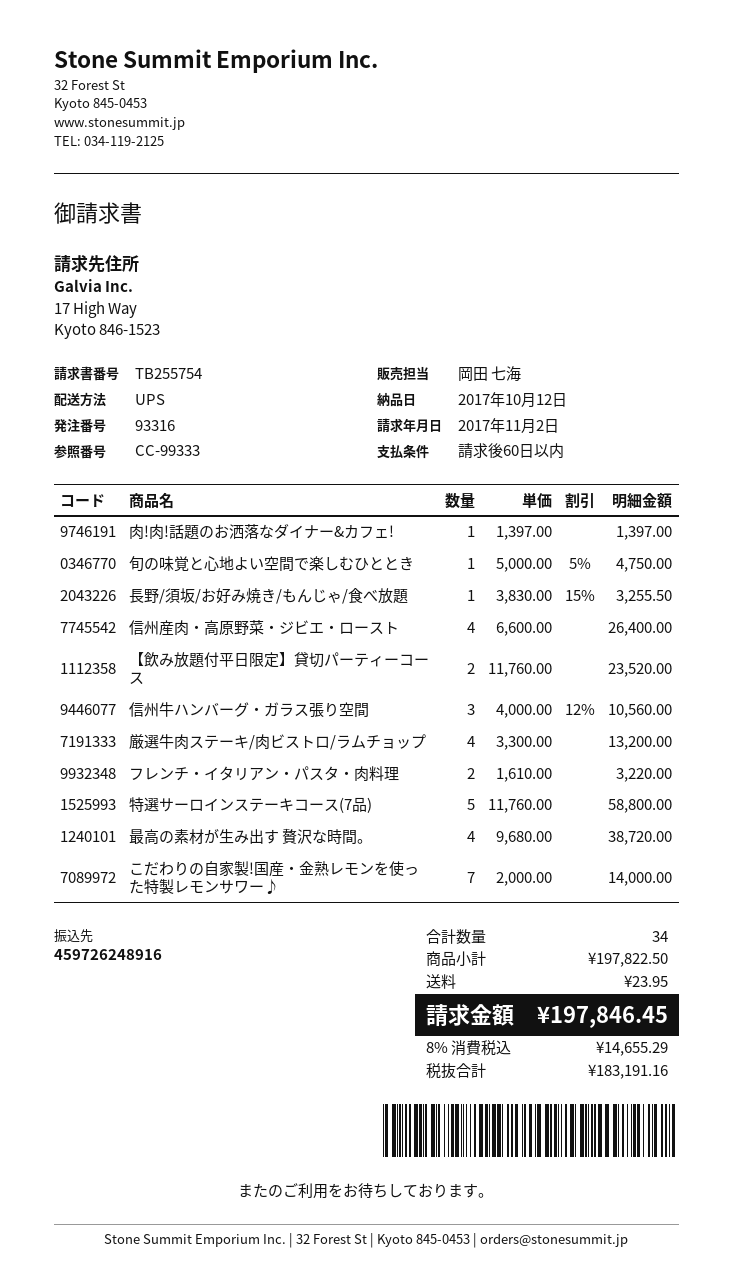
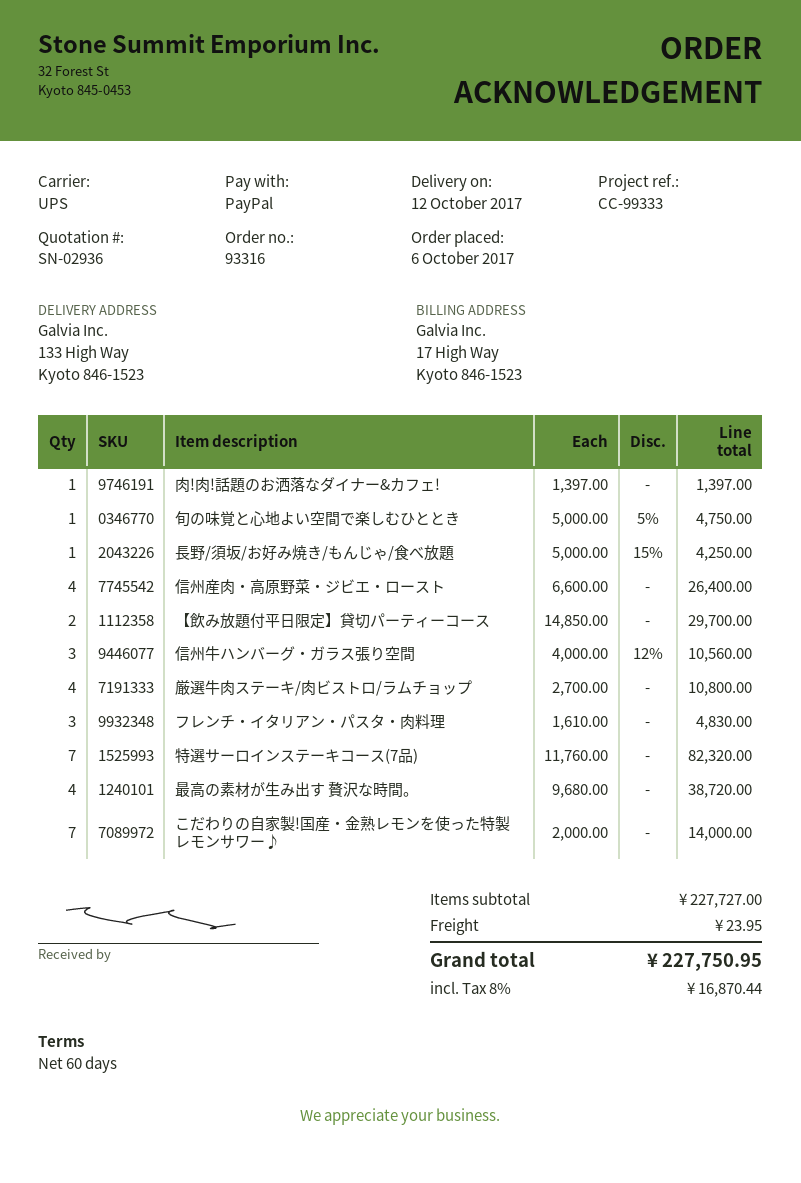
長野/須坂/お好み焼き/もんじゃ/食べ放題: 1 x 3830.00 - 15% = 3255.50 -> 1 x 5000.00 - 15% = 4250.00
【飲み放題付平日限定】貸切パーティーコース: 2 x 11760.00 = 23520.00 -> 2 x 14850.00 = 29700.00
厳選牛肉ステーキ/肉ビストロ/ラムチョップ: 4 x 3300.00 = 13200.00 -> 4 x 2700.00 = 10800.00
フレンチ・イタリアン・パスタ・肉料理: 2 x 1610.00 = 3220.00 -> 3 x 1610.00 = 4830.00
特選サーロインステーキコース(7品): 5 x 11760.00 = 58800.00 -> 7 x 11760.00 = 82320.00
subtotal: 197822.50 -> 227727.00
tax: 8% = 14655.29 -> 8% = 16870.44
total: 197846.45 -> 227750.95

